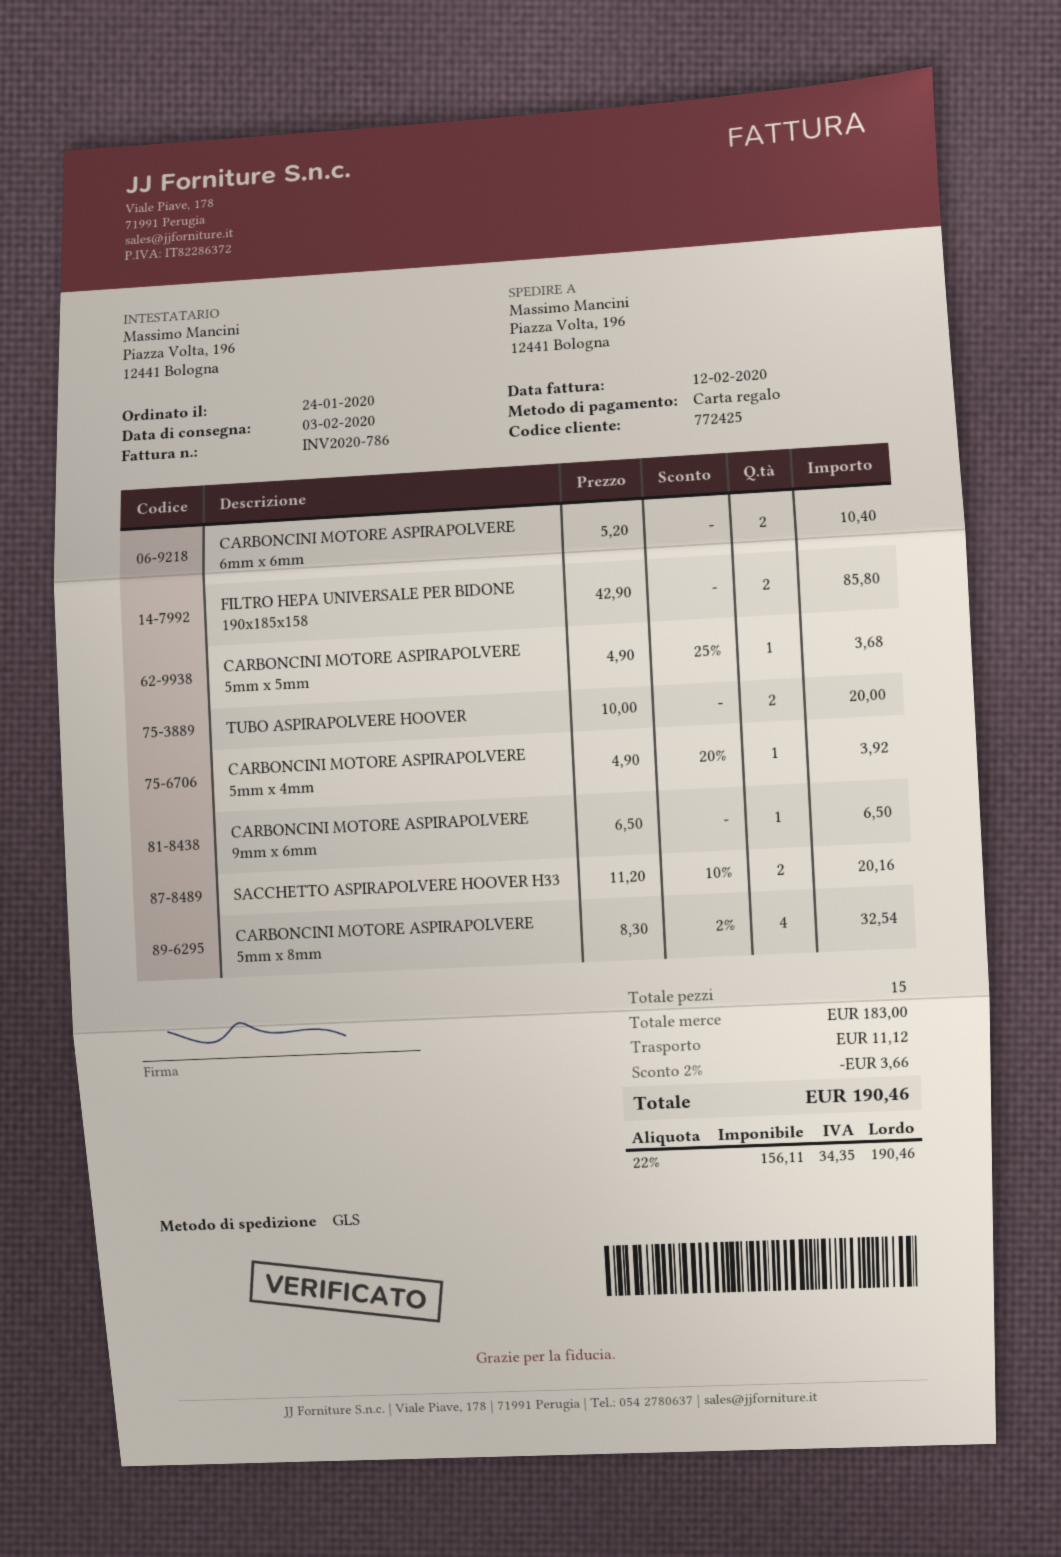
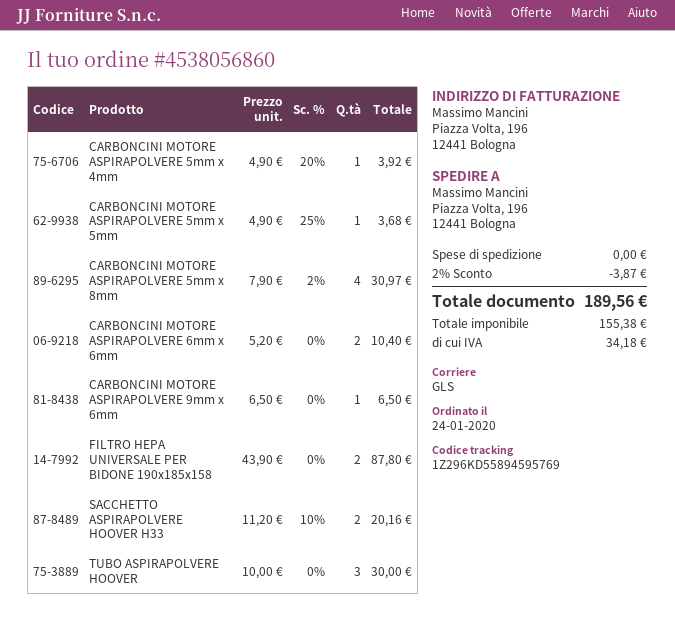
FILTRO HEPA UNIVERSALE PER BIDONE 190x185x158: 2 x 42.90 = 85.80 -> 2 x 43.90 = 87.80
TUBO ASPIRAPOLVERE HOOVER: 2 x 10.00 = 20.00 -> 3 x 10.00 = 30.00
CARBONCINI MOTORE ASPIRAPOLVERE 5mm x 8mm: 4 x 8.30 - 2% = 32.54 -> 4 x 7.90 - 2% = 30.97
discount: 2% = 3.66 -> 2% = 3.87
shipping: 11.12 -> 0.00
net: 156.11 -> 155.38
tax: 34.35 -> 34.18
total: 190.46 -> 189.56

